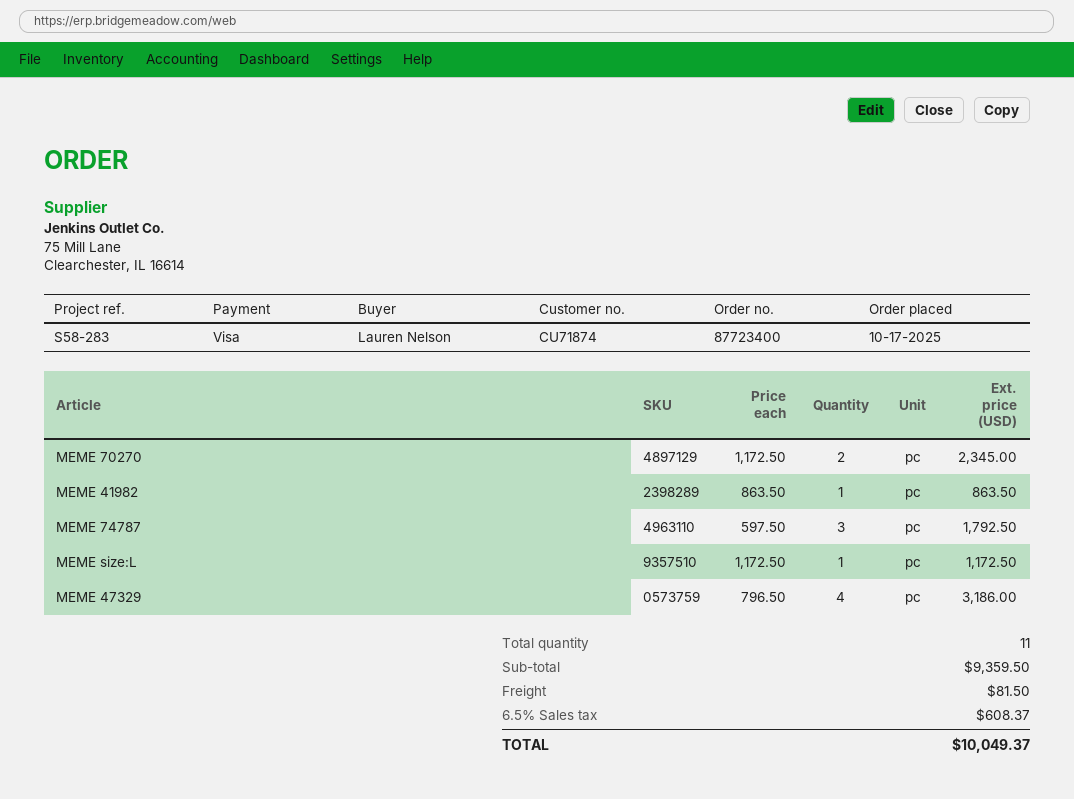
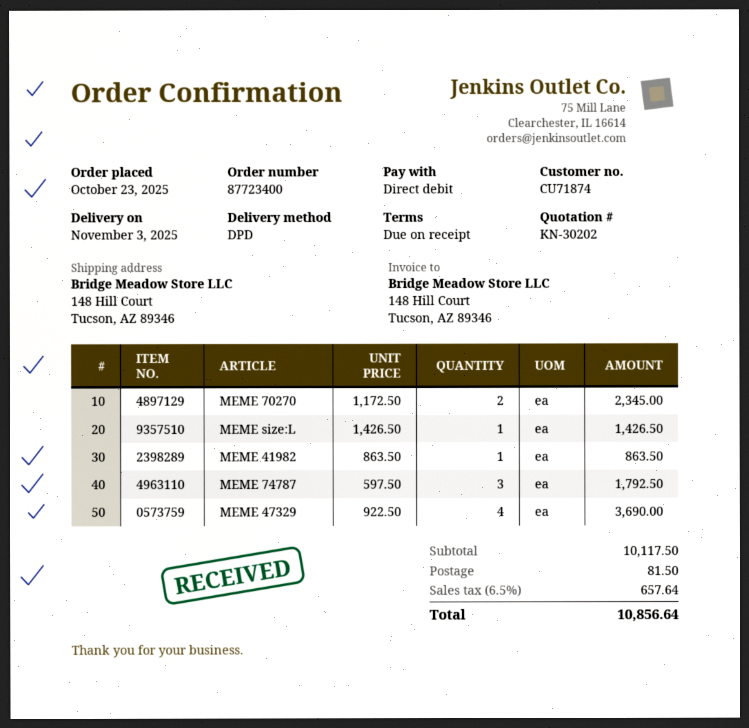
order date: 2025-10-17 -> 2025-10-23
payment method: Visa -> direct debit
MEME size:L: 1 x 1172.50 = 1172.50 -> 1 x 1426.50 = 1426.50
MEME 47329: 4 x 796.50 = 3186.00 -> 4 x 922.50 = 3690.00
subtotal: 9359.50 -> 10117.50
tax: 6.5% = 608.37 -> 6.5% = 657.64
total: 10049.37 -> 10856.64

